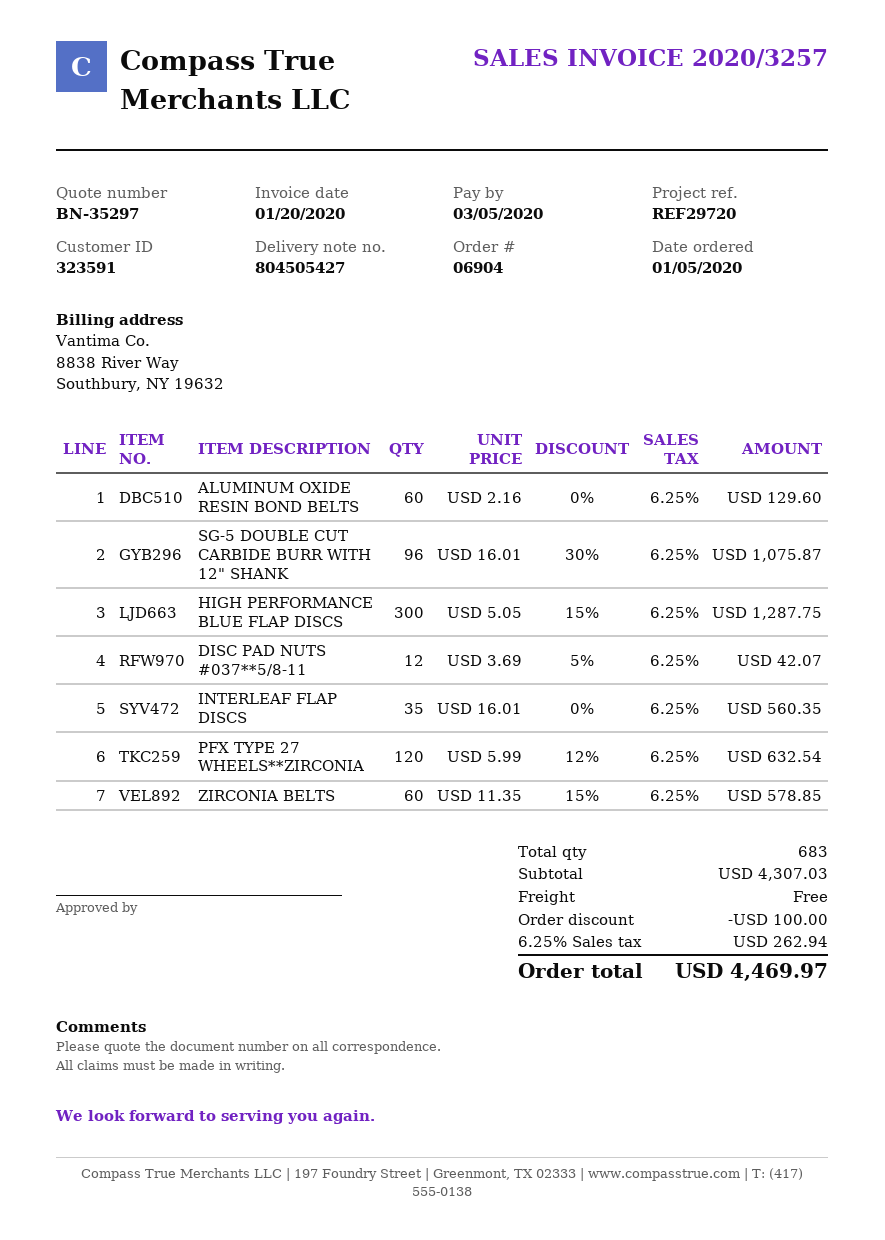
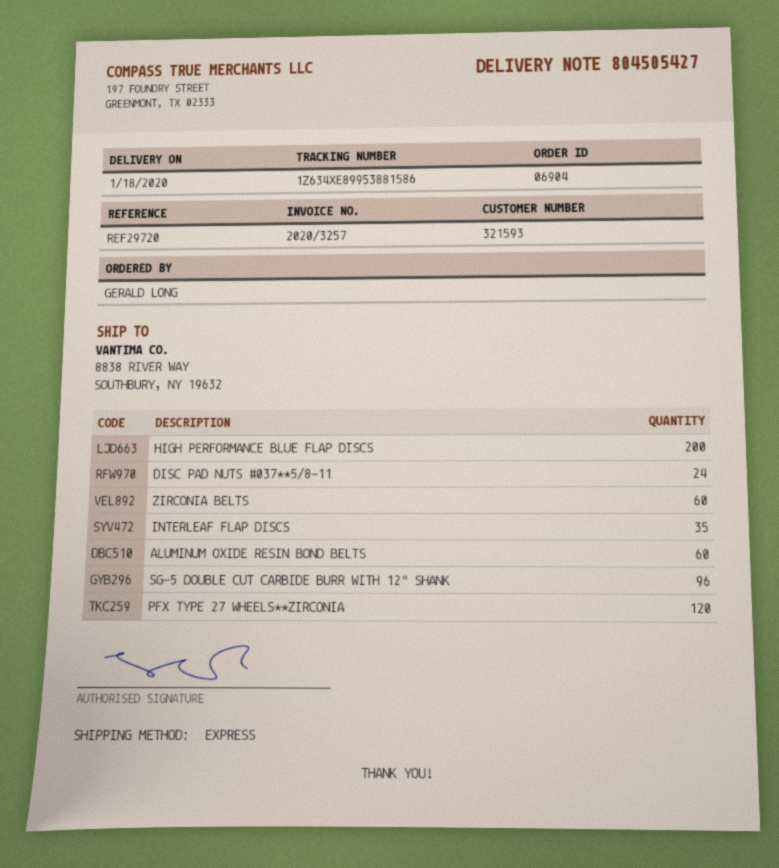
customer number: 323591 -> 321593
HIGH PERFORMANCE BLUE FLAP DISCS: 300 -> 200
DISC PAD NUTS #037**5/8-11: 12 -> 24

